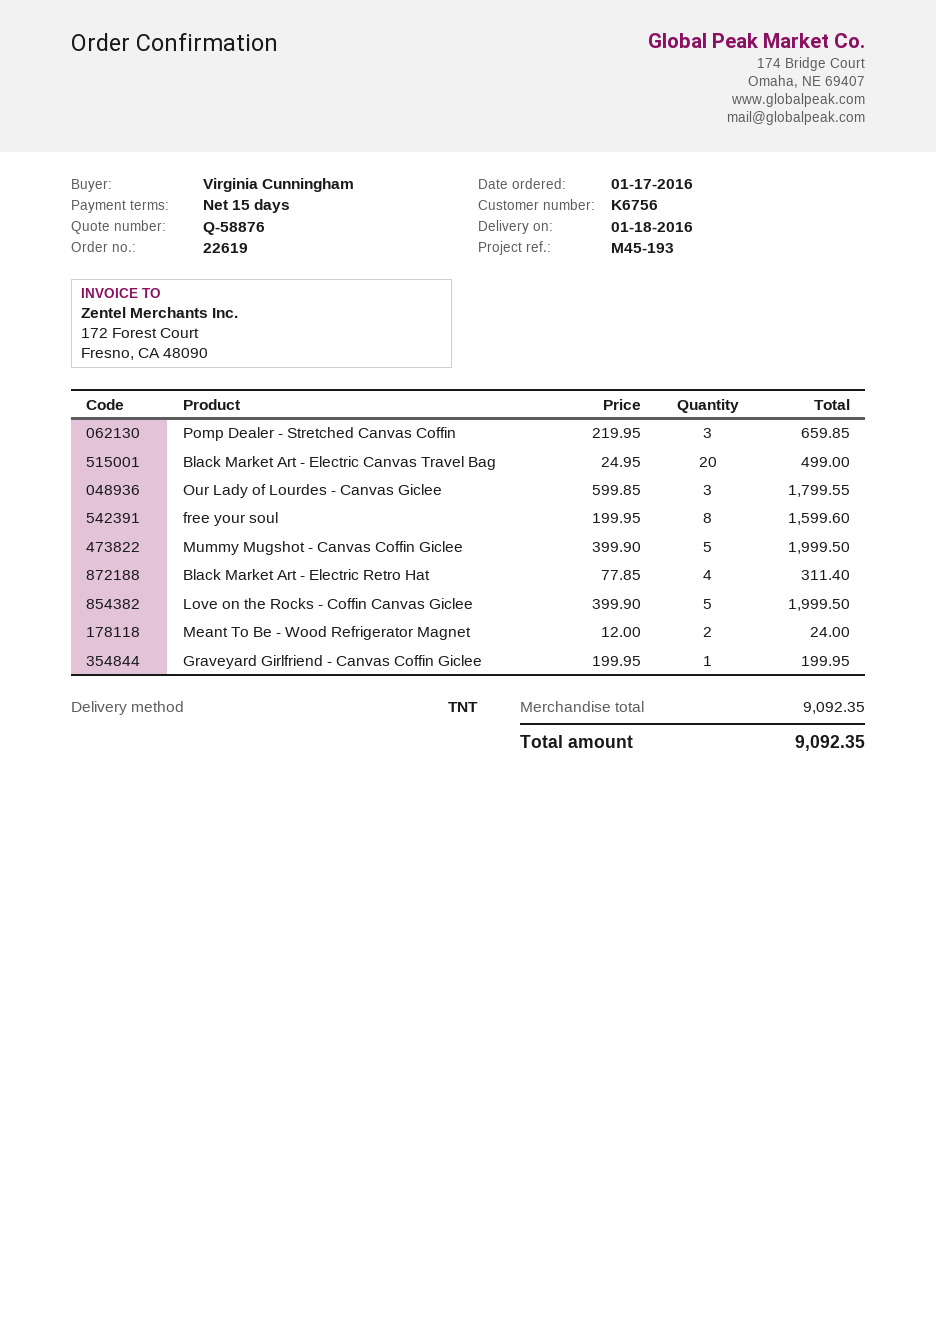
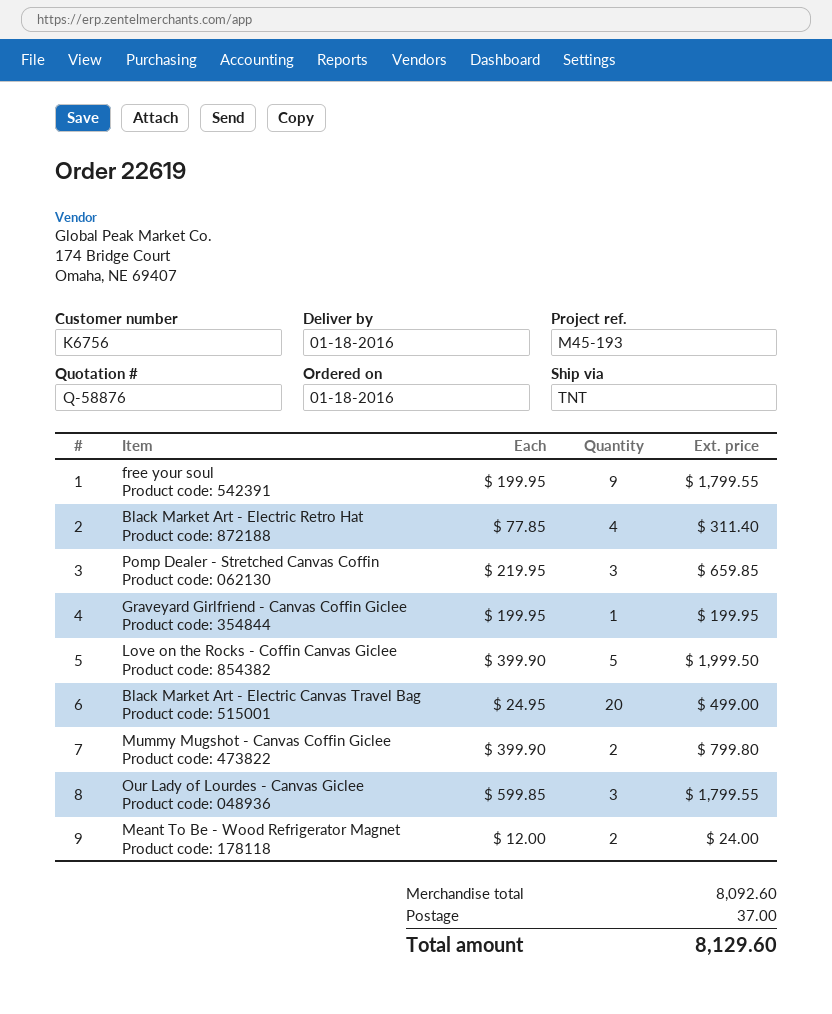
order date: 2016-01-17 -> 2016-01-18
free your soul: 8 x 199.95 = 1599.60 -> 9 x 199.95 = 1799.55
Mummy Mugshot - Canvas Coffin Giclee: 5 x 399.90 = 1999.50 -> 2 x 399.90 = 799.80
subtotal: 9092.35 -> 8092.60
shipping: none -> 37.00
total: 9092.35 -> 8129.60

